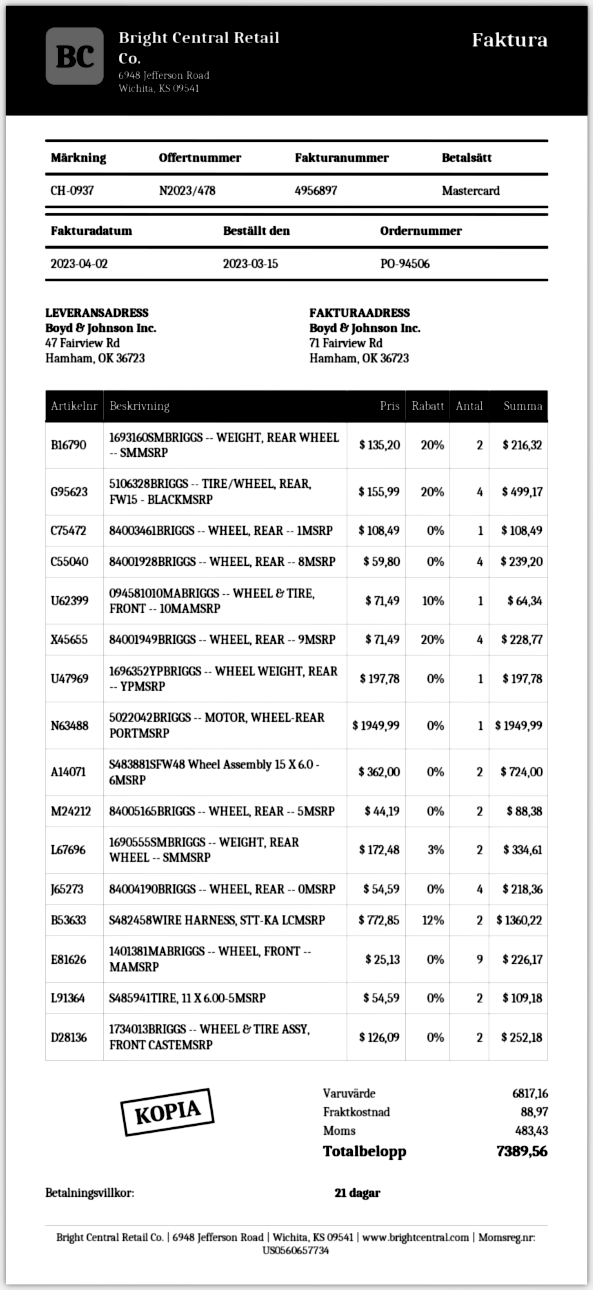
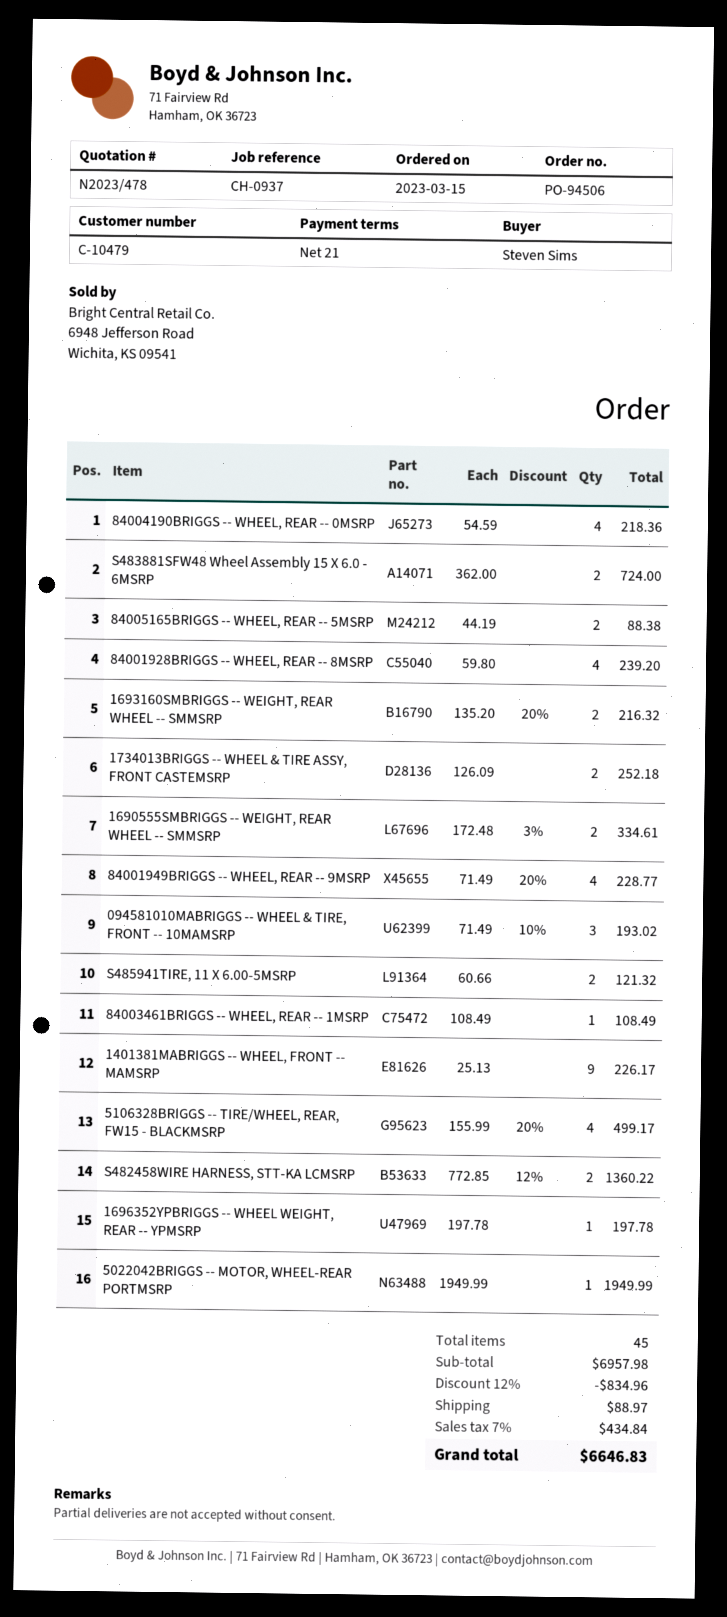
094581010MABRIGGS -- WHEEL & TIRE, FRONT -- 10MAMSRP: 1 x 71.49 - 10% = 64.34 -> 3 x 71.49 - 10% = 193.02
S485941TIRE, 11 X 6.00-5MSRP: 2 x 54.59 = 109.18 -> 2 x 60.66 = 121.32
subtotal: 6817.16 -> 6957.98
discount: none -> 12% = 834.96
tax: 483.43 -> 434.84
total: 7389.56 -> 6646.83

